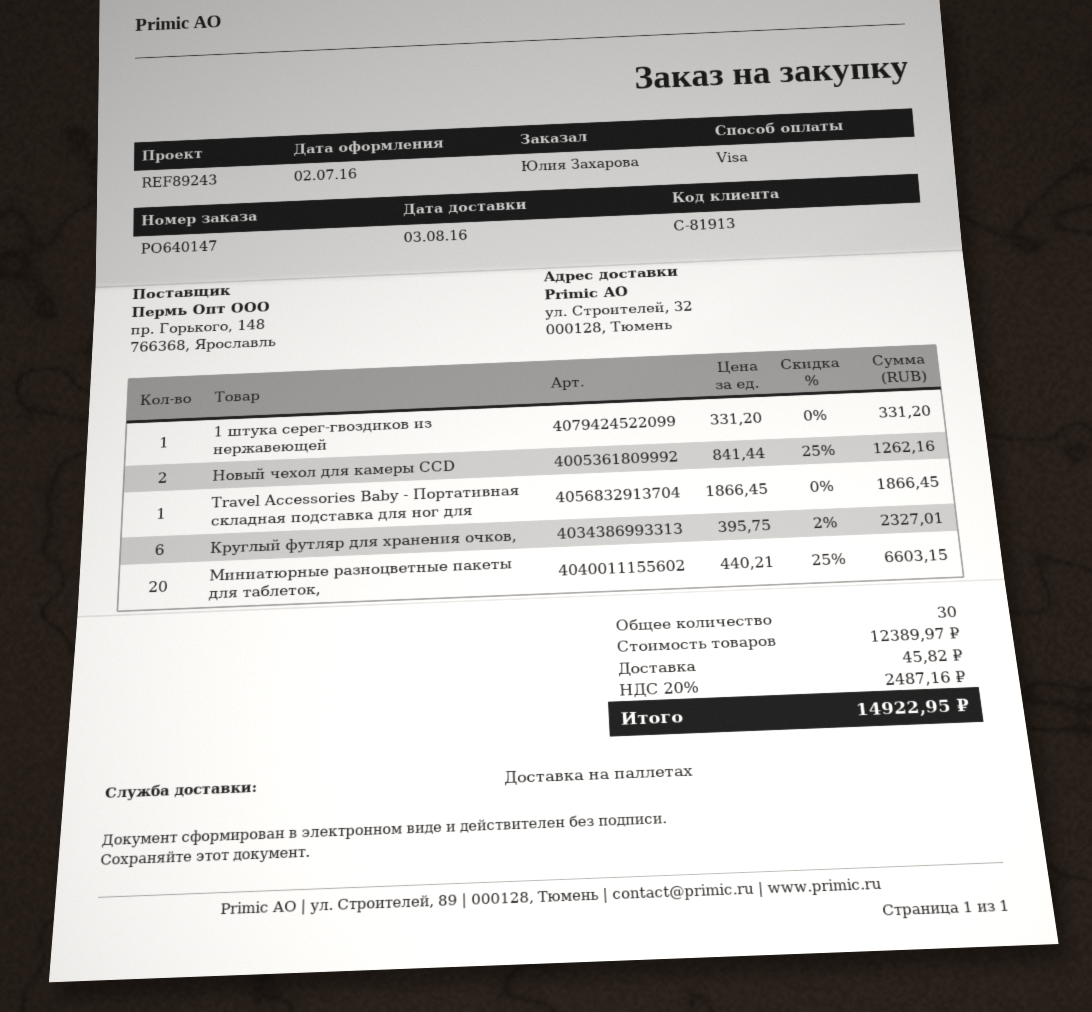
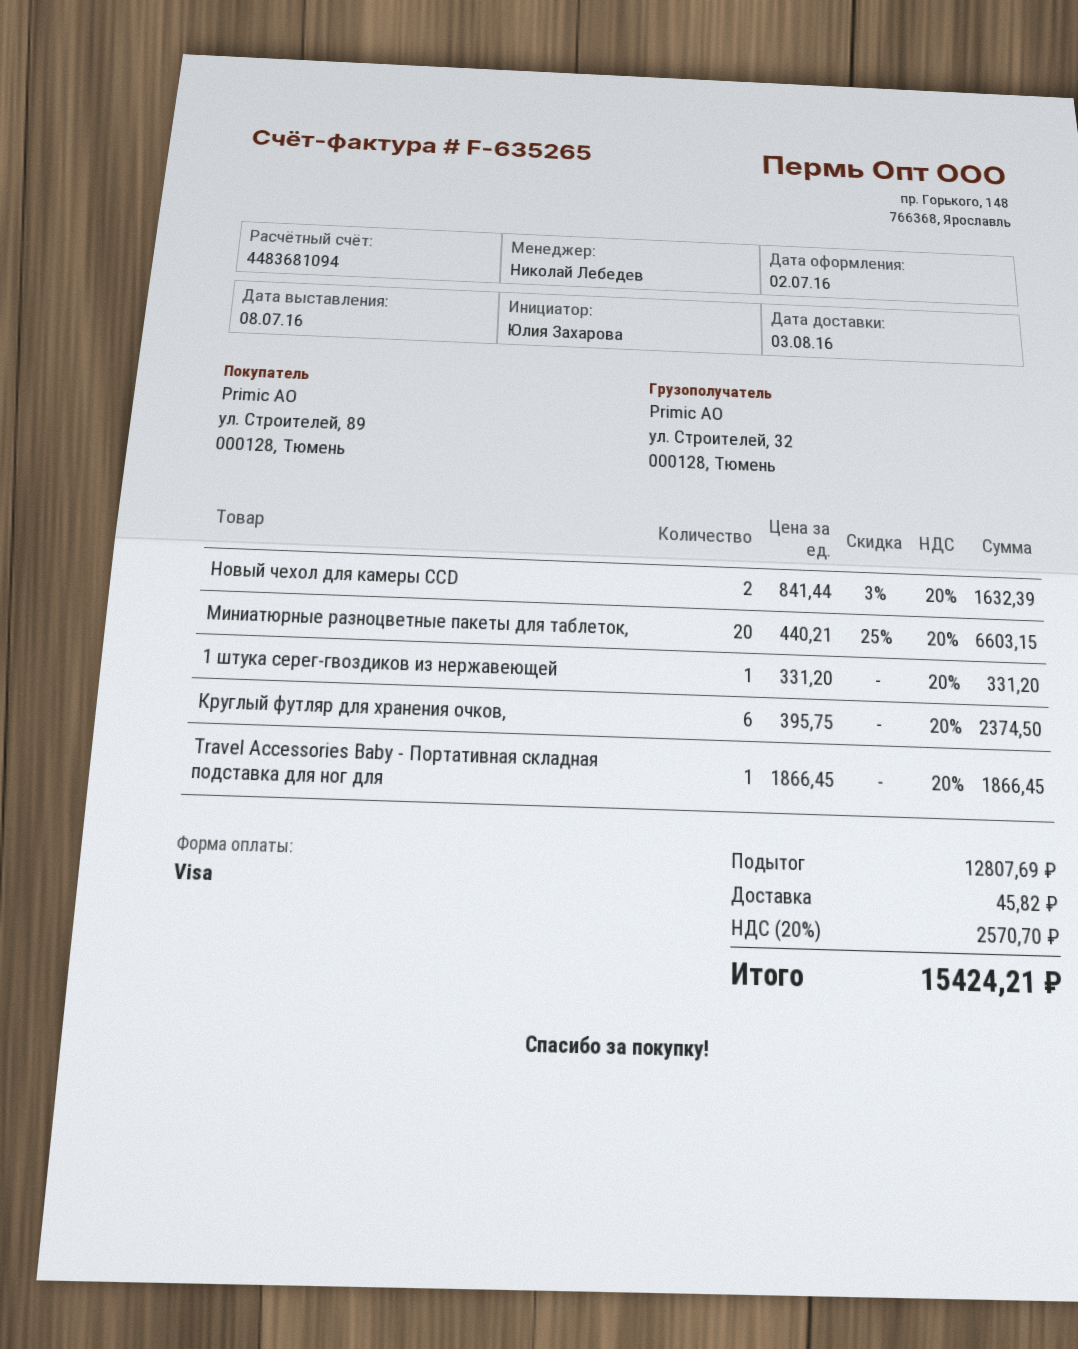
Новый чехол для камеры CCD: 2 x 841.44 - 25% = 1262.16 -> 2 x 841.44 - 3% = 1632.39
Круглый футляр для хранения очков,: 6 x 395.75 - 2% = 2327.01 -> 6 x 395.75 = 2374.50
subtotal: 12389.97 -> 12807.69
tax: 20% = 2487.16 -> 20% = 2570.70
total: 14922.95 -> 15424.21

